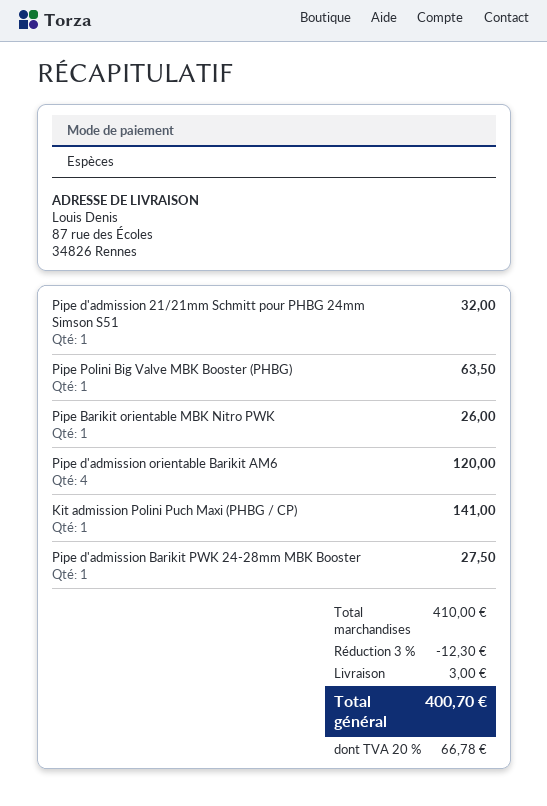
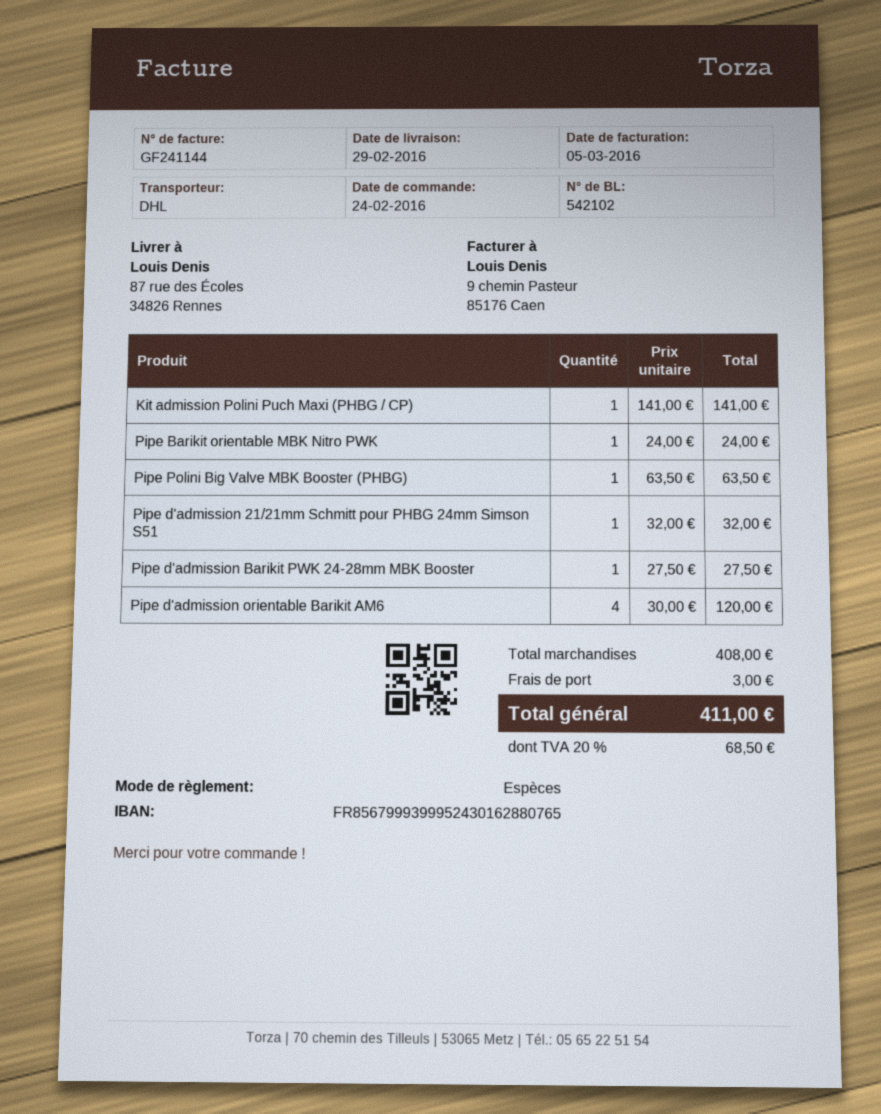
Pipe Barikit orientable MBK Nitro PWK: 1 for 26.00 -> 1 for 24.00
subtotal: 410.00 -> 408.00
discount: 3% = 12.30 -> none
tax: 20% = 66.78 -> 20% = 68.50
total: 400.70 -> 411.00

